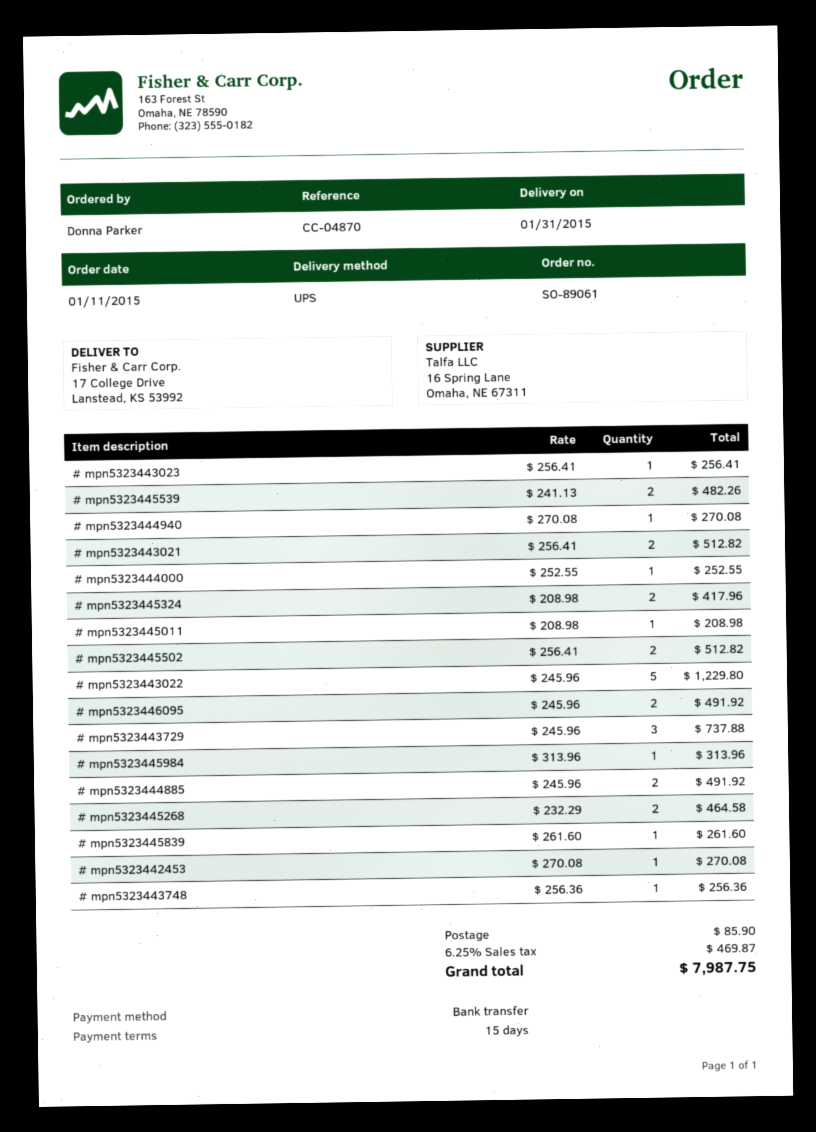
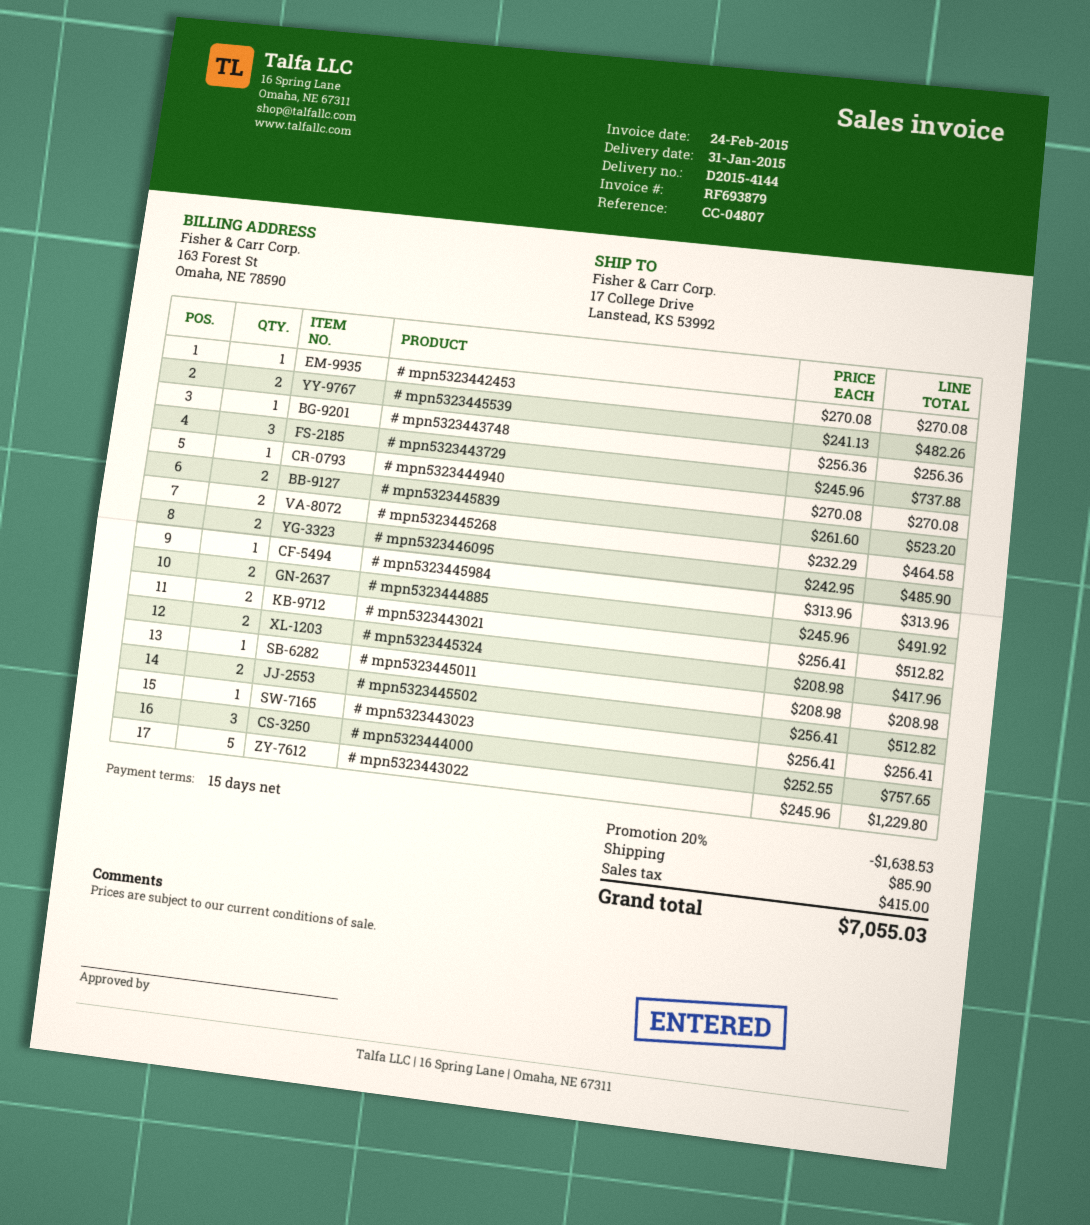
reference: CC-04870 -> CC-04807
# mpn5323444000: 1 x 252.55 = 252.55 -> 3 x 252.55 = 757.65
# mpn5323446095: 2 x 245.96 = 491.92 -> 2 x 242.95 = 485.90
# mpn5323445839: 1 x 261.60 = 261.60 -> 2 x 261.60 = 523.20
discount: none -> 20% = 1638.53
tax: 469.87 -> 415.00
total: 7987.75 -> 7055.03

